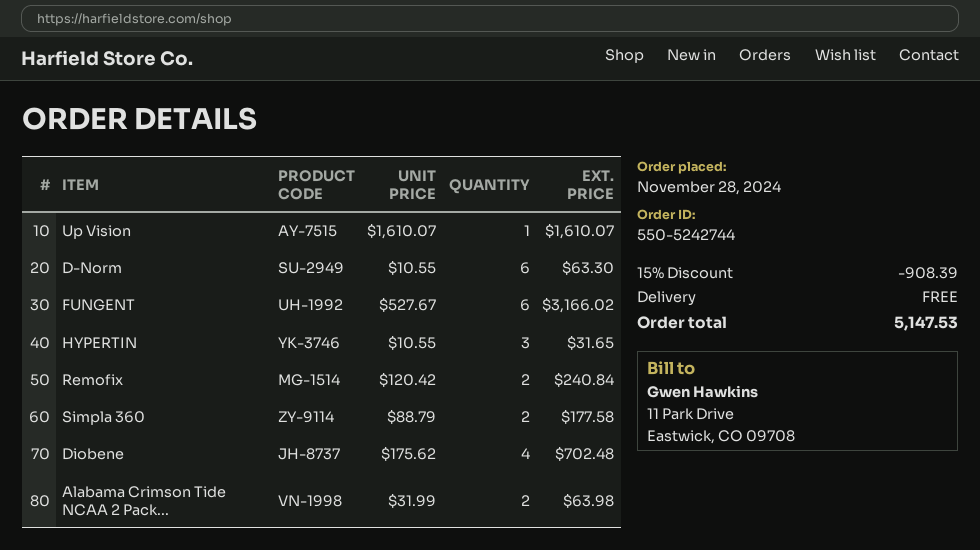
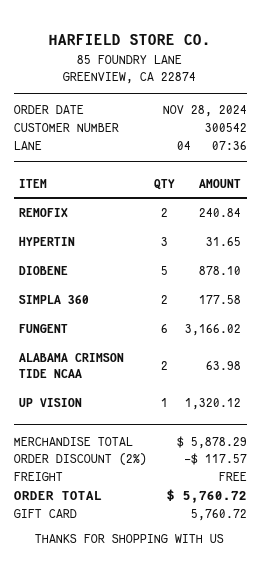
Up Vision: 1 for 1610.07 -> 1 for 1320.12
D-Norm: 6 for 63.30 -> none
Diobene: 4 for 702.48 -> 5 for 878.10
discount: 15% = 908.39 -> 2% = 117.57
total: 5147.53 -> 5760.72

